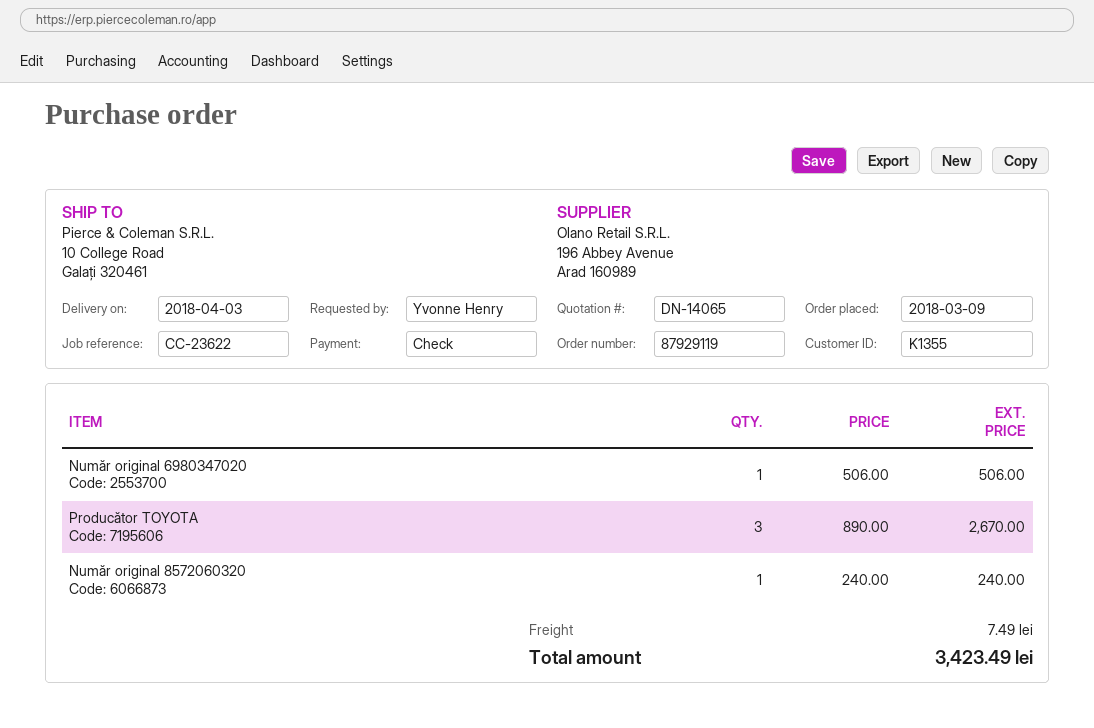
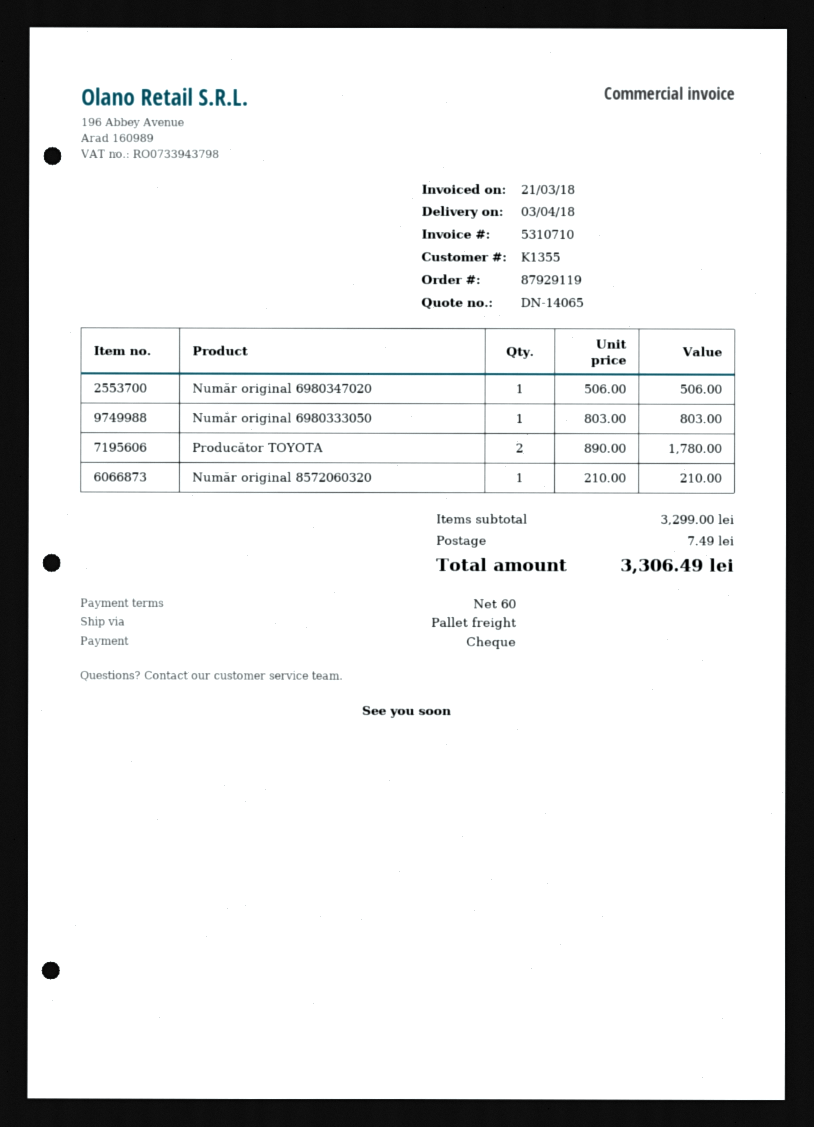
Producător TOYOTA: 3 x 890.00 = 2670.00 -> 2 x 890.00 = 1780.00
Număr original 8572060320: 1 x 240.00 = 240.00 -> 1 x 210.00 = 210.00
Număr original 6980333050: none -> 1 x 803.00 = 803.00
total: 3423.49 -> 3306.49

